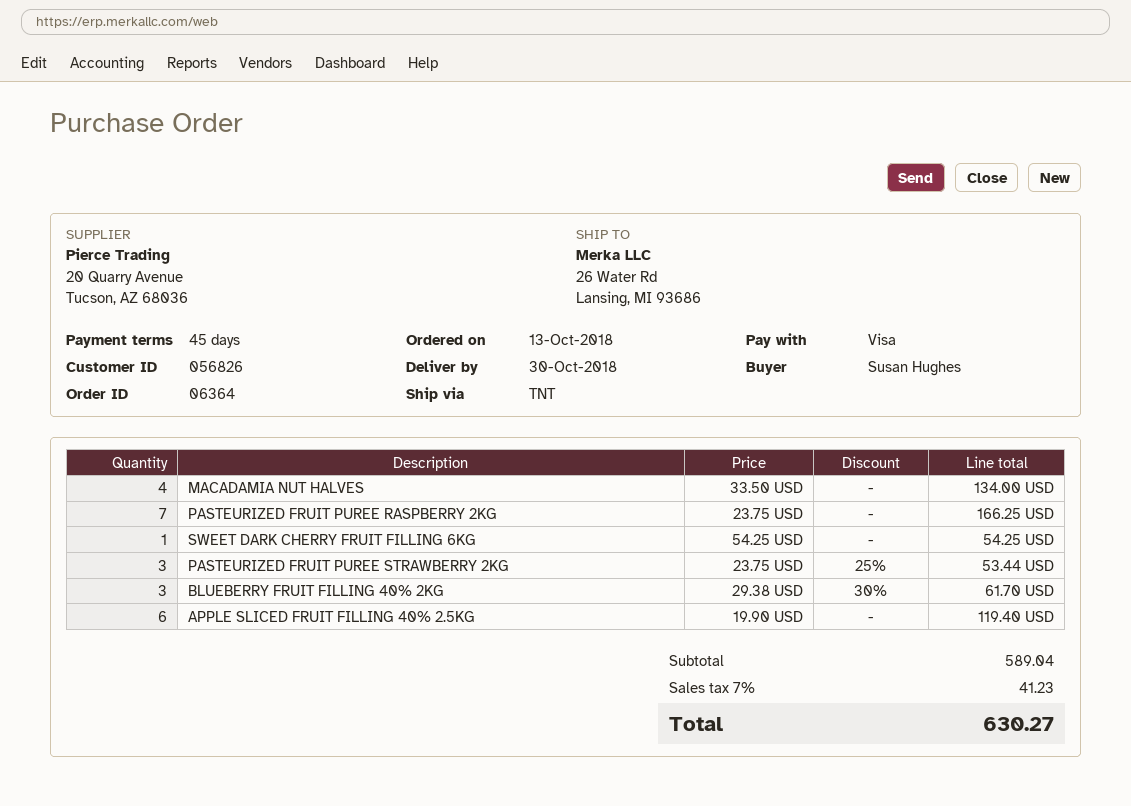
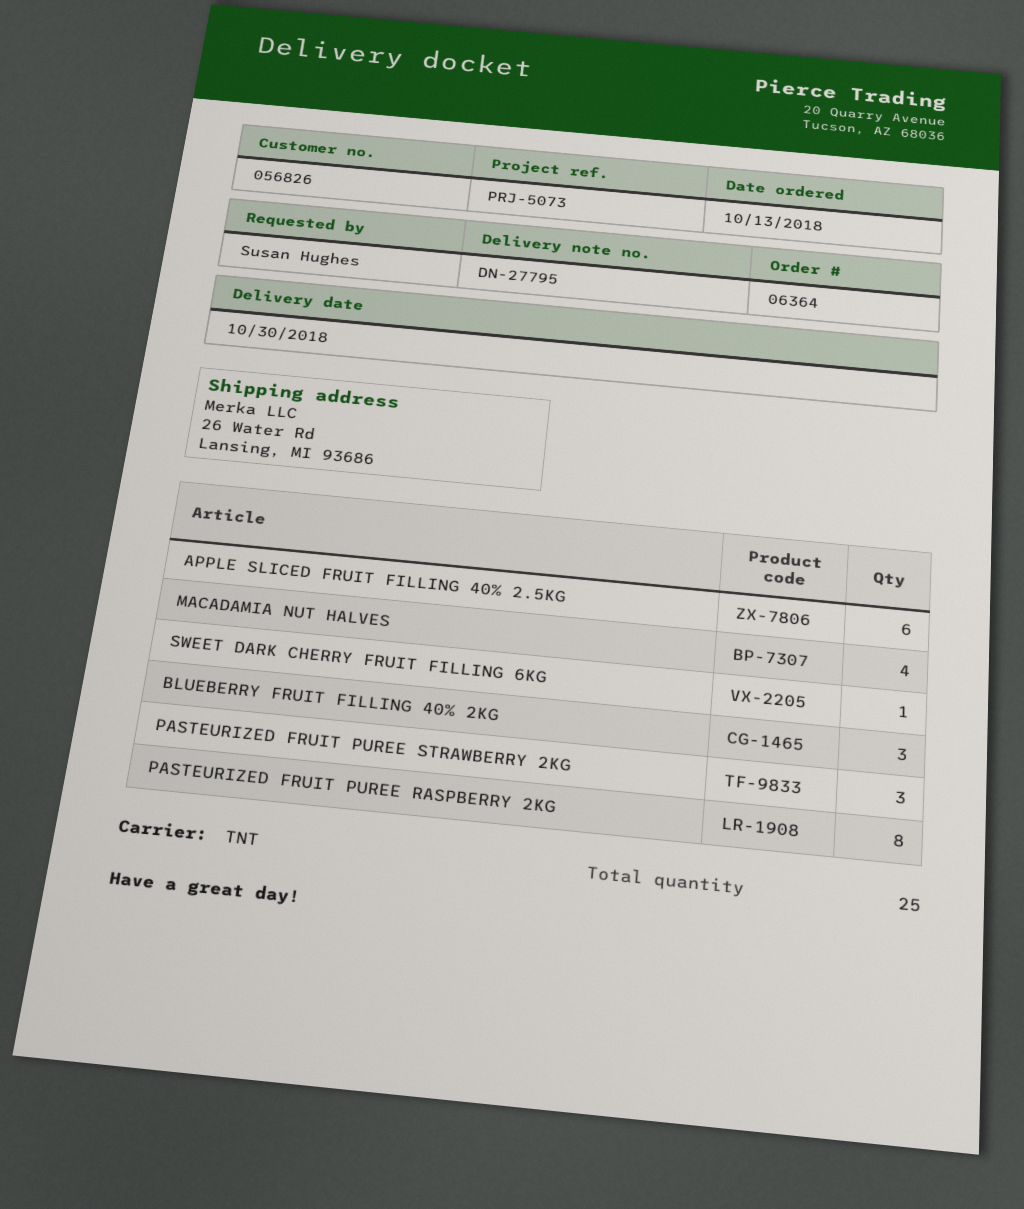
PASTEURIZED FRUIT PUREE RASPBERRY 2KG: 7 -> 8

